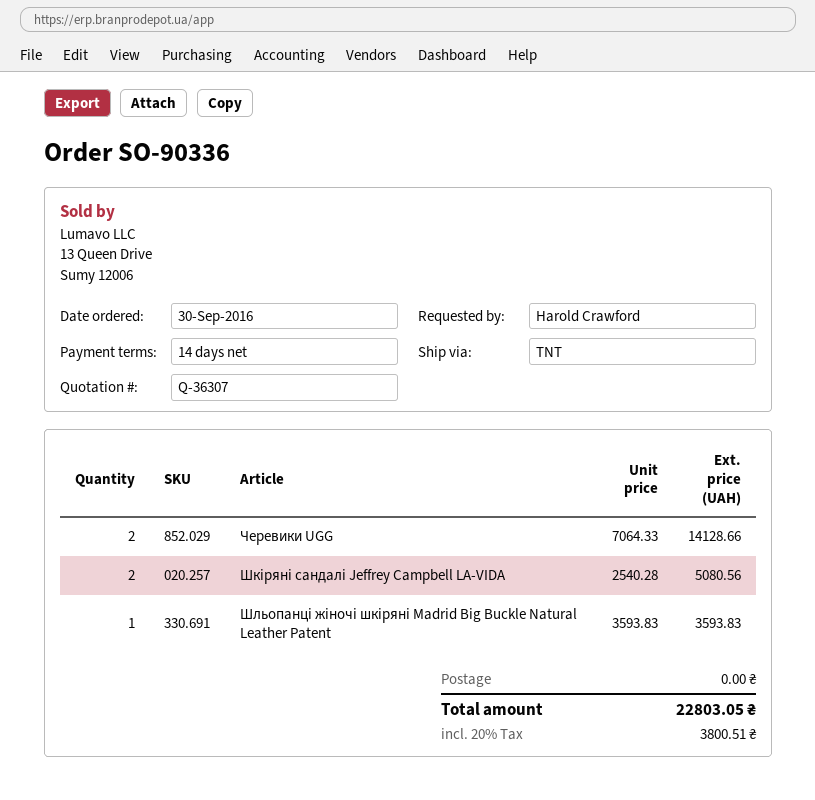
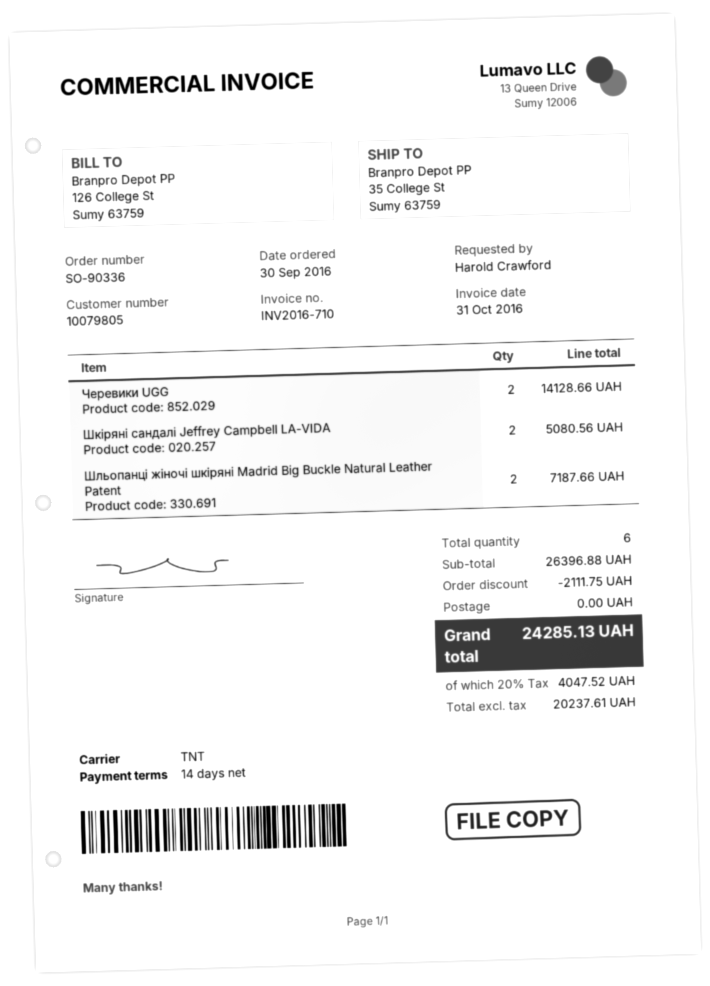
Шльопанці жіночі шкіряні Madrid Big Buckle Natural Leather Patent: 1 for 3593.83 -> 2 for 7187.66
discount: none -> 2111.75
tax: 20% = 3800.51 -> 20% = 4047.52
total: 22803.05 -> 24285.13

